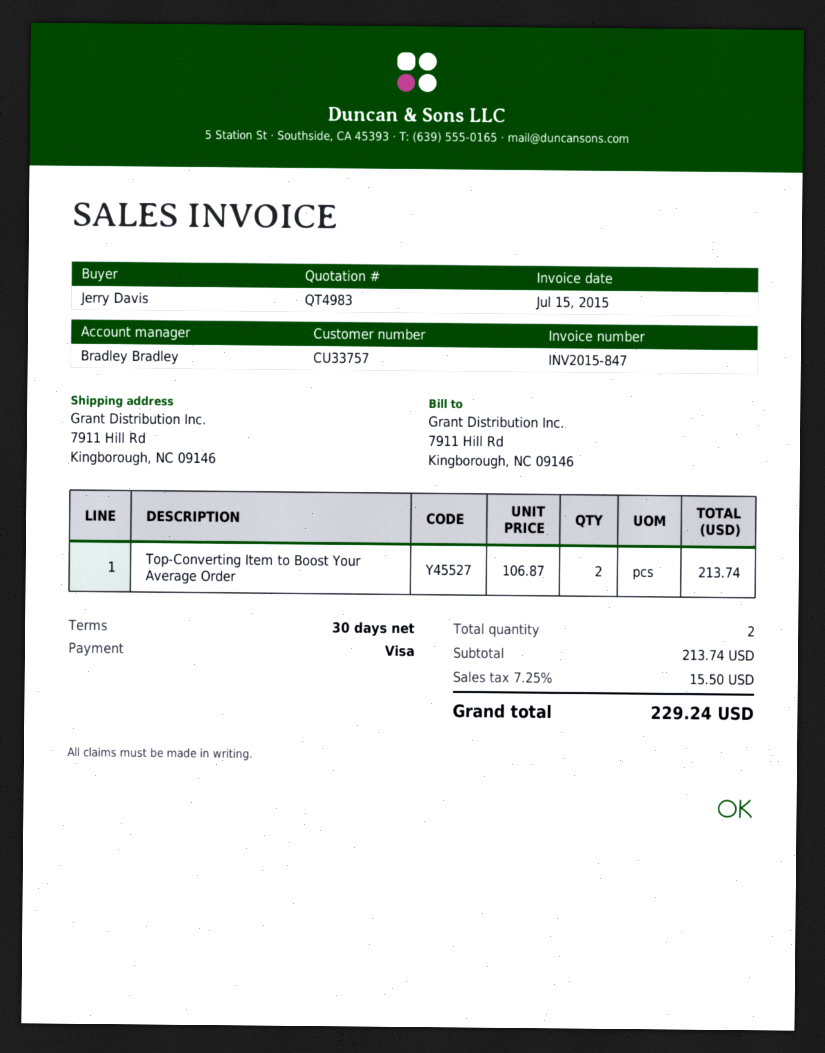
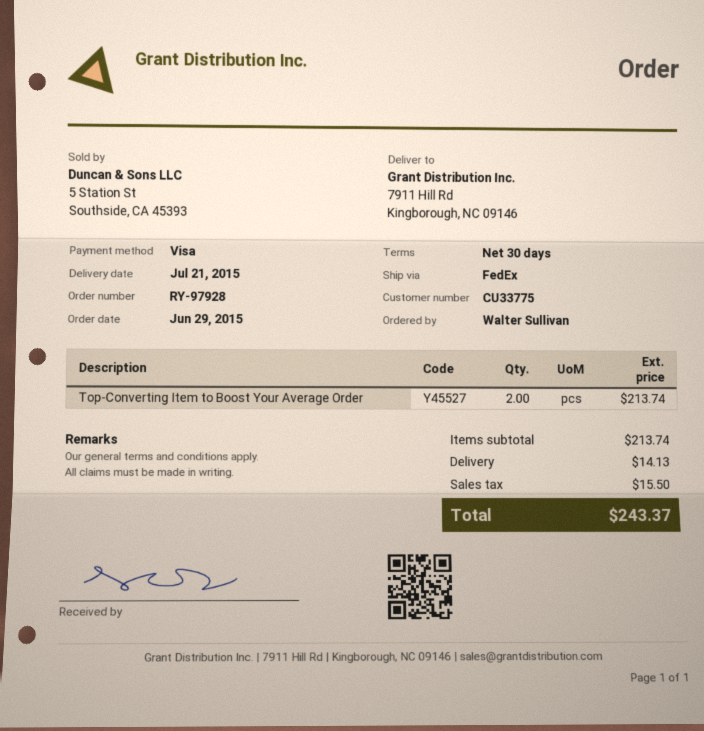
customer number: CU33757 -> CU33775
ordered by: Jerry Davis -> Walter Sullivan
shipping: none -> 14.13
total: 229.24 -> 243.37

